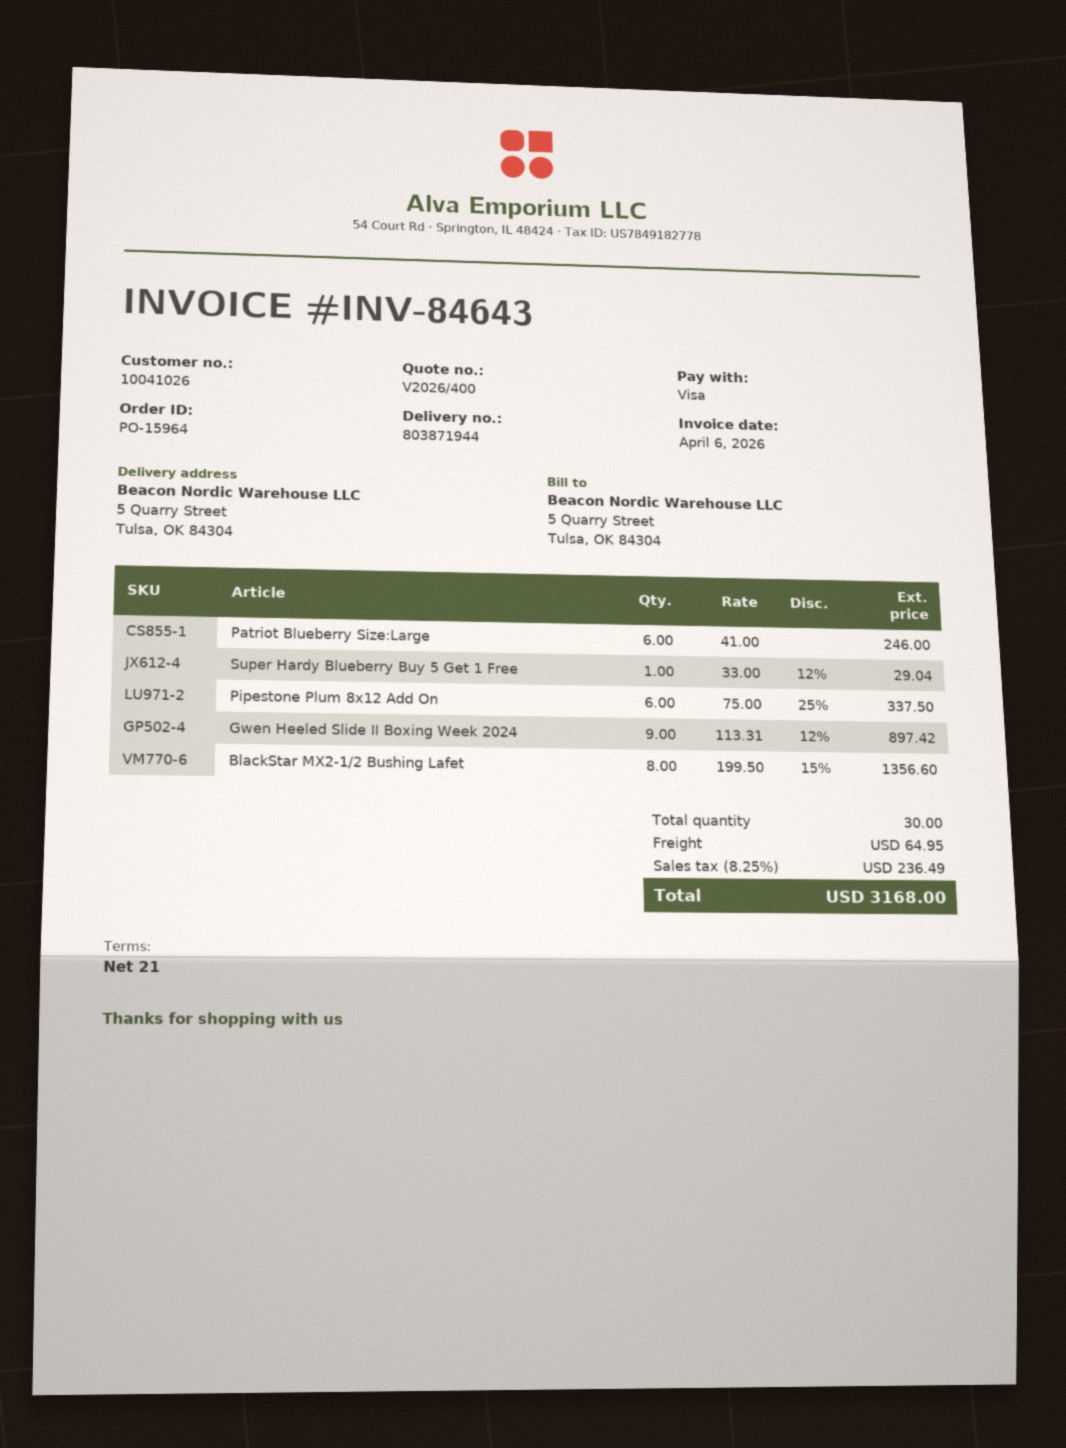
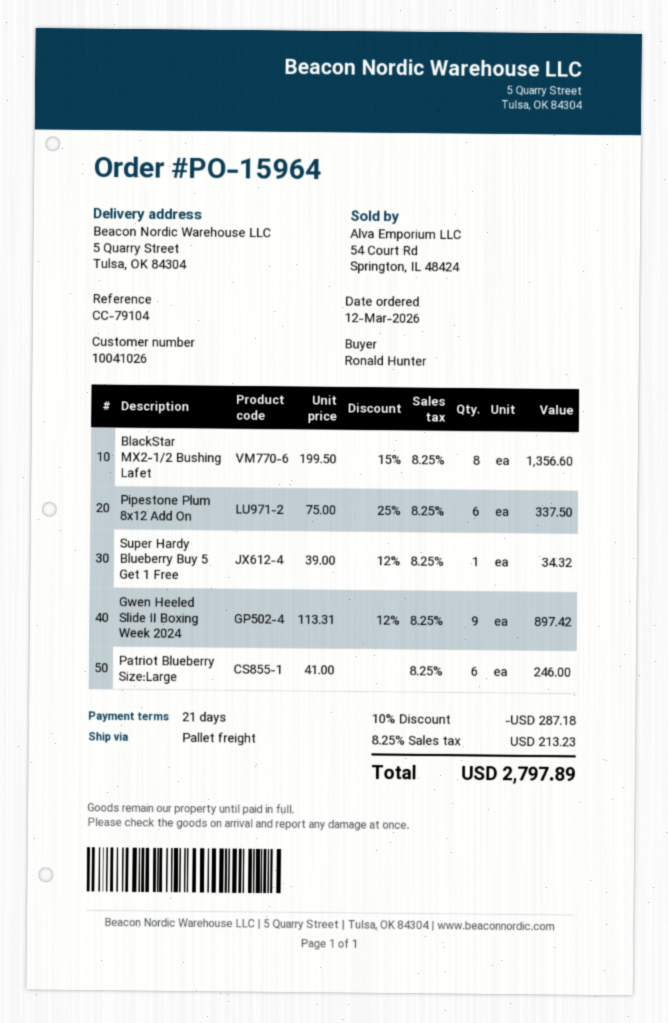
Super Hardy Blueberry Buy 5 Get 1 Free: 1 x 33.00 - 12% = 29.04 -> 1 x 39.00 - 12% = 34.32
discount: none -> 10% = 287.18
shipping: 64.95 -> none
tax: 8.25% = 236.49 -> 8.25% = 213.23
total: 3168.00 -> 2797.89

